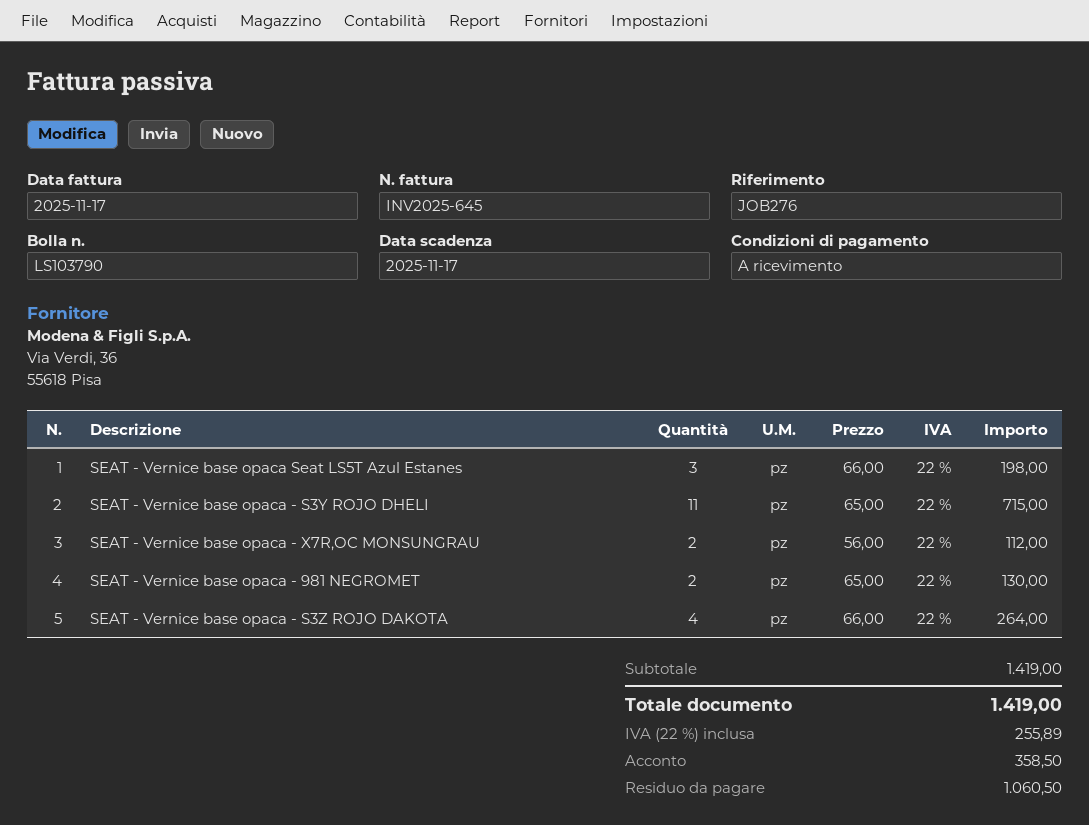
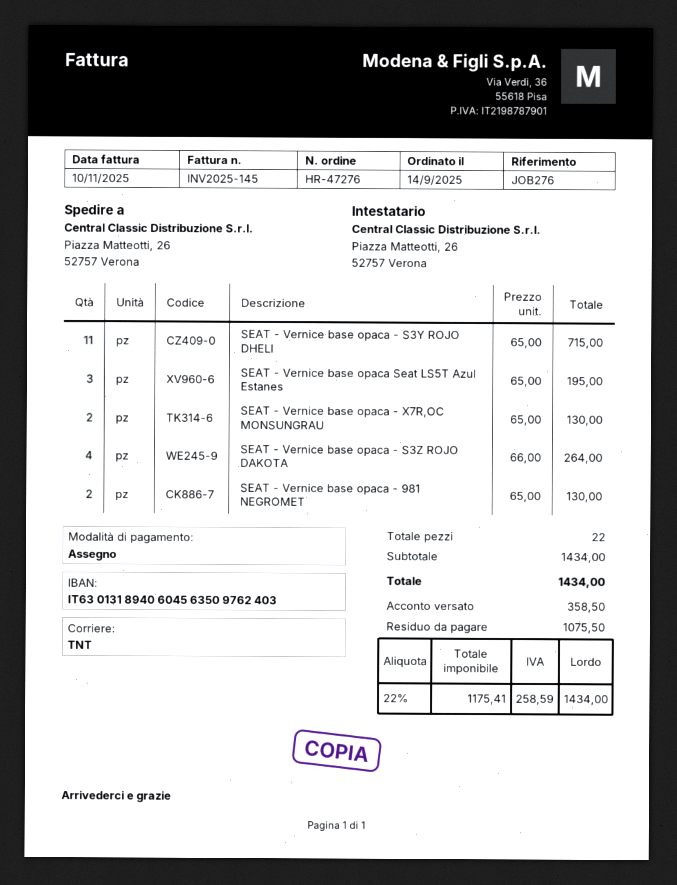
invoice number: INV2025-645 -> INV2025-145
invoice date: 2025-11-17 -> 2025-11-10
SEAT - Vernice base opaca Seat LS5T Azul Estanes: 3 x 66.00 = 198.00 -> 3 x 65.00 = 195.00
SEAT - Vernice base opaca - X7R,OC MONSUNGRAU: 2 x 56.00 = 112.00 -> 2 x 65.00 = 130.00
subtotal: 1419.00 -> 1434.00
tax: 22% = 255.89 -> 22% = 258.59
total: 1419.00 -> 1434.00
balance: 1060.50 -> 1075.50

